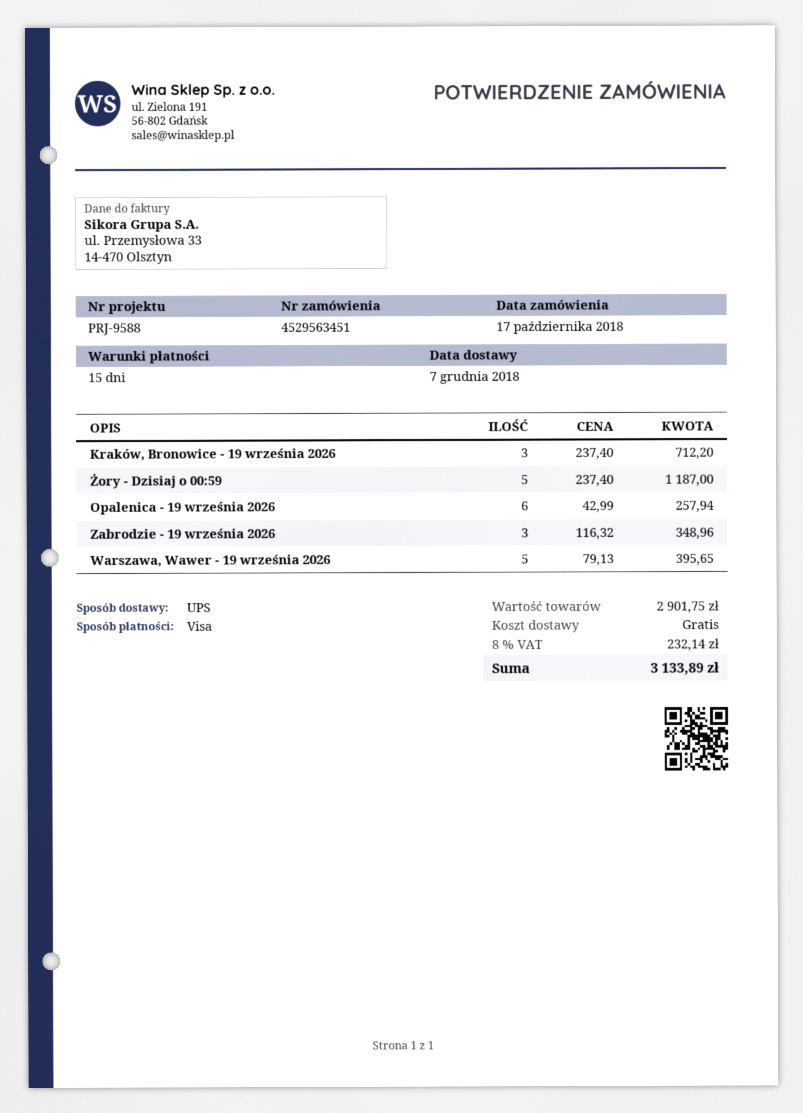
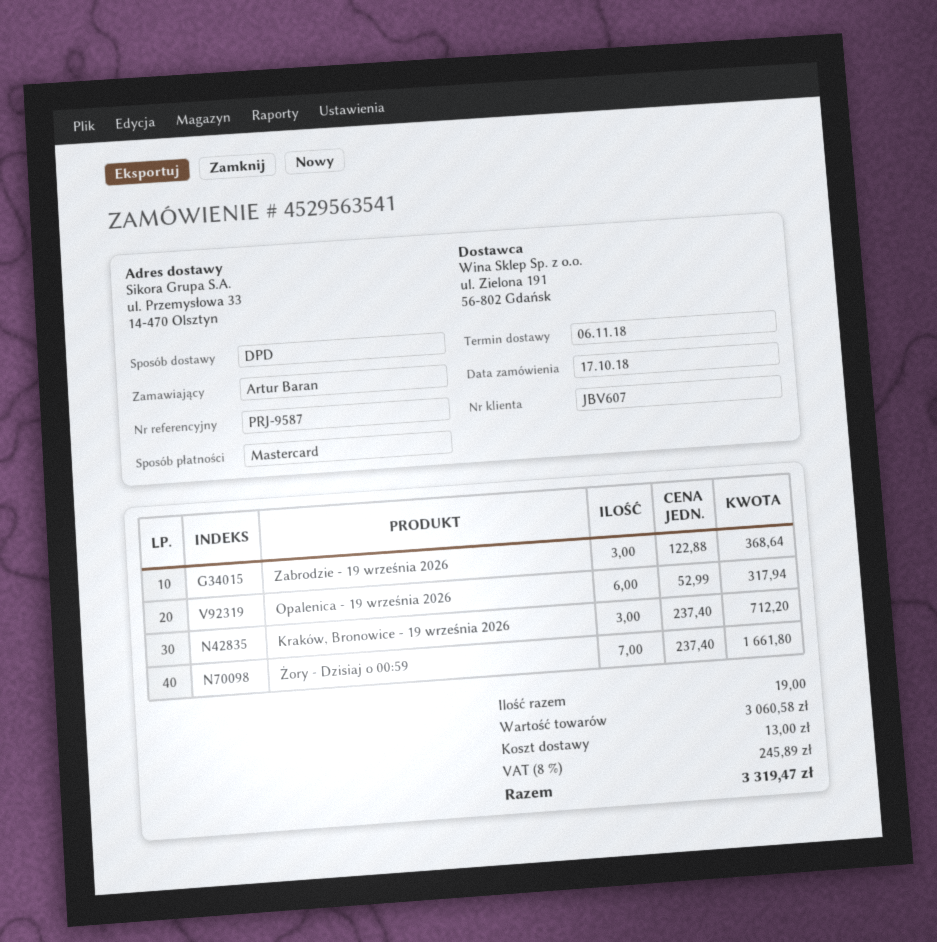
order number: 4529563451 -> 4529563541
delivery date: 2018-12-07 -> 2018-11-06
reference: PRJ-9588 -> PRJ-9587
payment method: Visa -> Mastercard
shipping method: UPS -> DPD
Żory - Dzisiaj o 00:59: 5 x 237.40 = 1187.00 -> 7 x 237.40 = 1661.80
Opalenica - 19 września 2026: 6 x 42.99 = 257.94 -> 6 x 52.99 = 317.94
Zabrodzie - 19 września 2026: 3 x 116.32 = 348.96 -> 3 x 122.88 = 368.64
Warszawa, Wawer - 19 września 2026: 5 x 79.13 = 395.65 -> none
subtotal: 2901.75 -> 3060.58
shipping: 0.00 -> 13.00
tax: 8% = 232.14 -> 8% = 245.89
total: 3133.89 -> 3319.47

